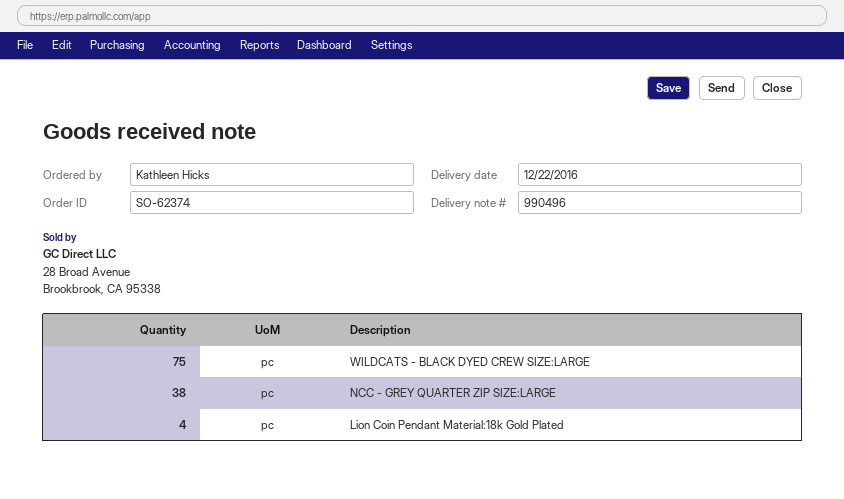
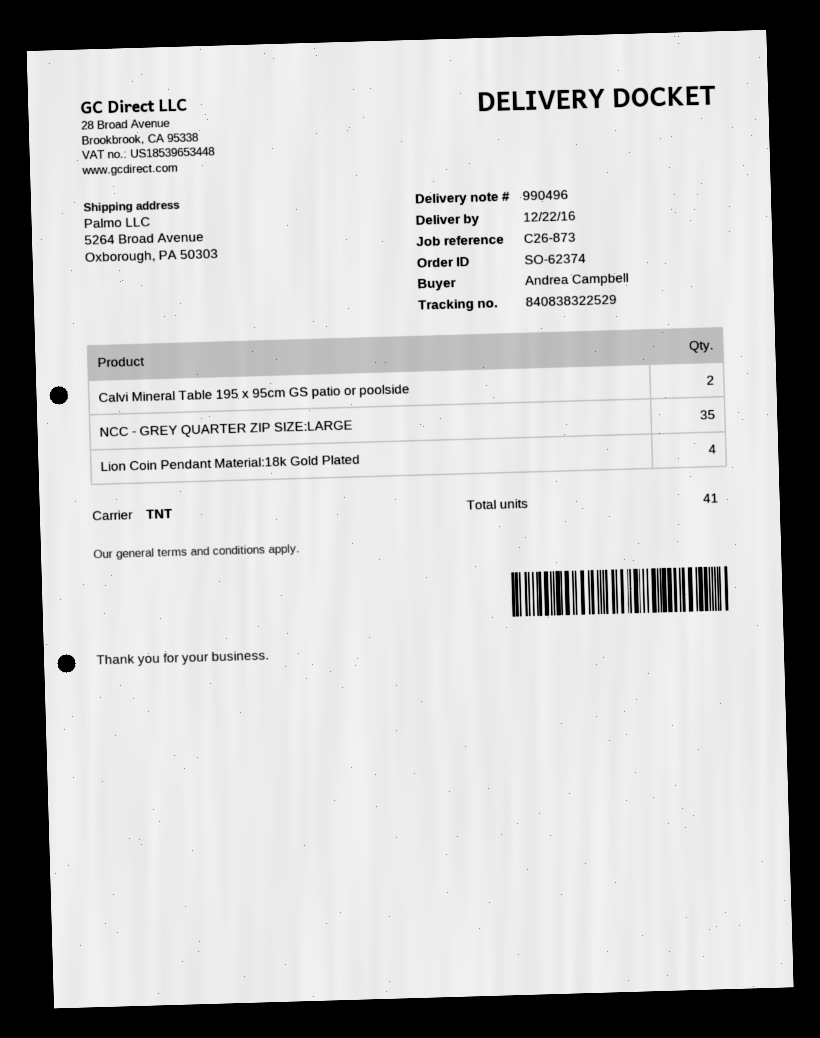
ordered by: Kathleen Hicks -> Andrea Campbell
WILDCATS - BLACK DYED CREW SIZE:LARGE: 75 -> none
NCC - GREY QUARTER ZIP SIZE:LARGE: 38 -> 35
Calvi Mineral Table 195 x 95cm GS patio or poolside: none -> 2

